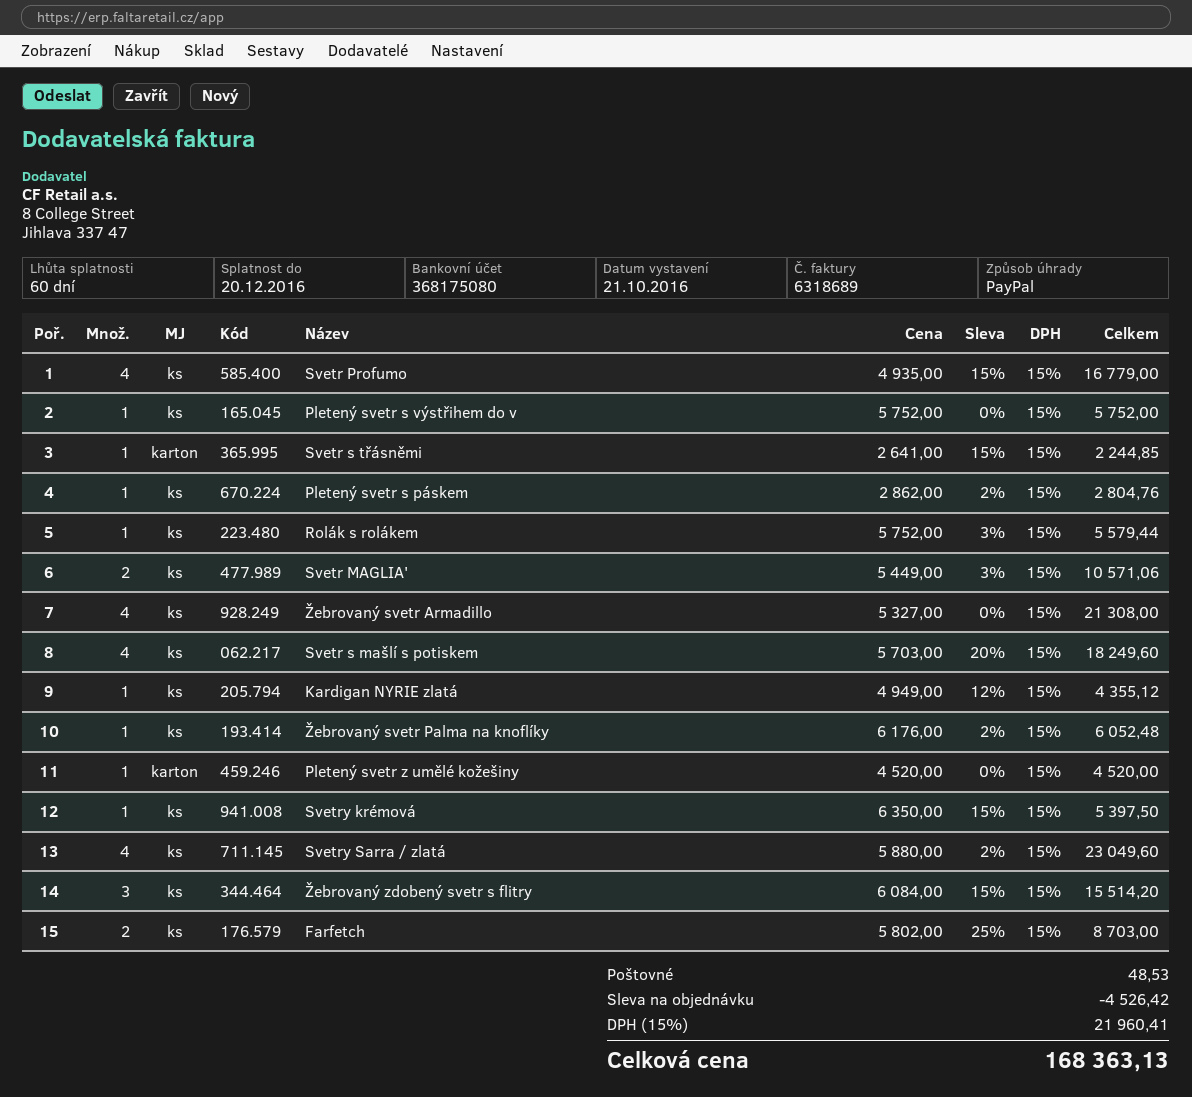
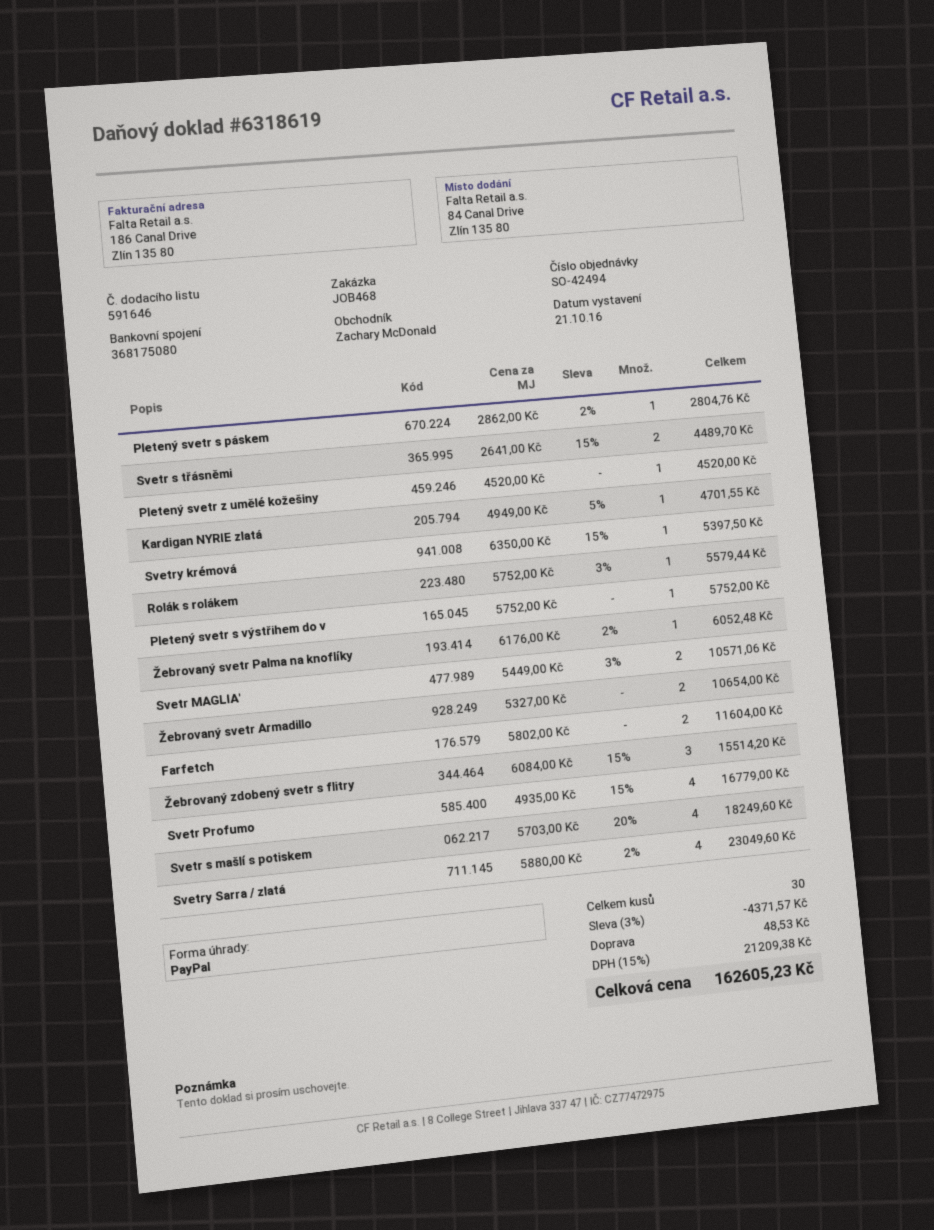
invoice number: 6318689 -> 6318619
Svetr s třásněmi: 1 x 2641.00 - 15% = 2244.85 -> 2 x 2641.00 - 15% = 4489.70
Žebrovaný svetr Armadillo: 4 x 5327.00 = 21308.00 -> 2 x 5327.00 = 10654.00
Kardigan NYRIE zlatá: 1 x 4949.00 - 12% = 4355.12 -> 1 x 4949.00 - 5% = 4701.55
Farfetch: 2 x 5802.00 - 25% = 8703.00 -> 2 x 5802.00 = 11604.00
discount: 4526.42 -> 4371.57
tax: 15% = 21960.41 -> 15% = 21209.38
total: 168363.13 -> 162605.23

